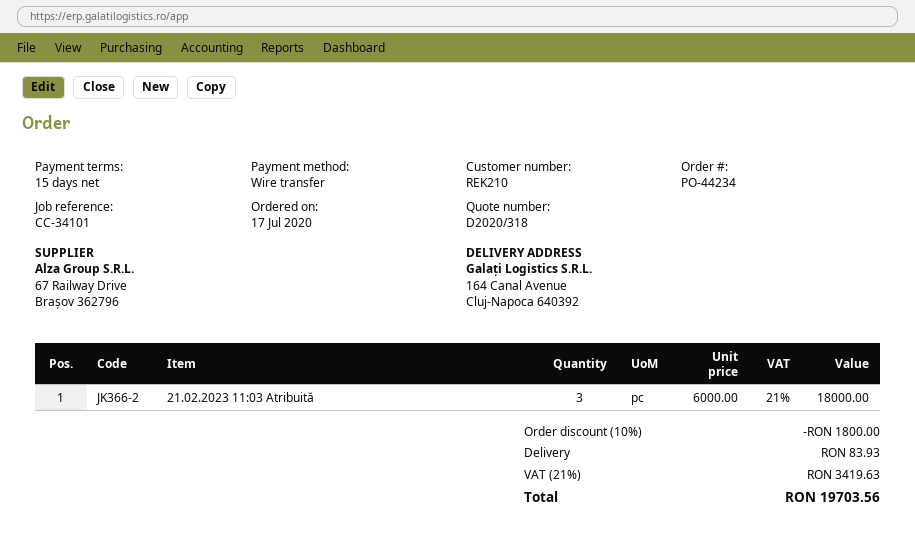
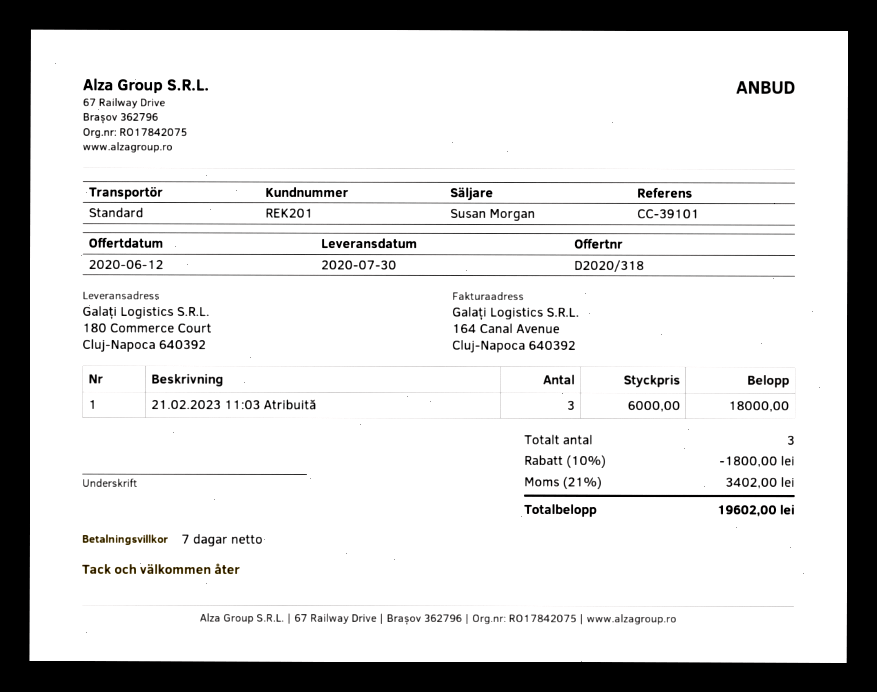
payment terms: 15 days -> 7 days
customer number: REK210 -> REK201
reference: CC-34101 -> CC-39101
ship to: 164 Canal Avenue, Cluj-Napoca 640392 -> 180 Commerce Court, Cluj-Napoca 640392
shipping: 83.93 -> none
tax: 21% = 3419.63 -> 21% = 3402.00
total: 19703.56 -> 19602.00

